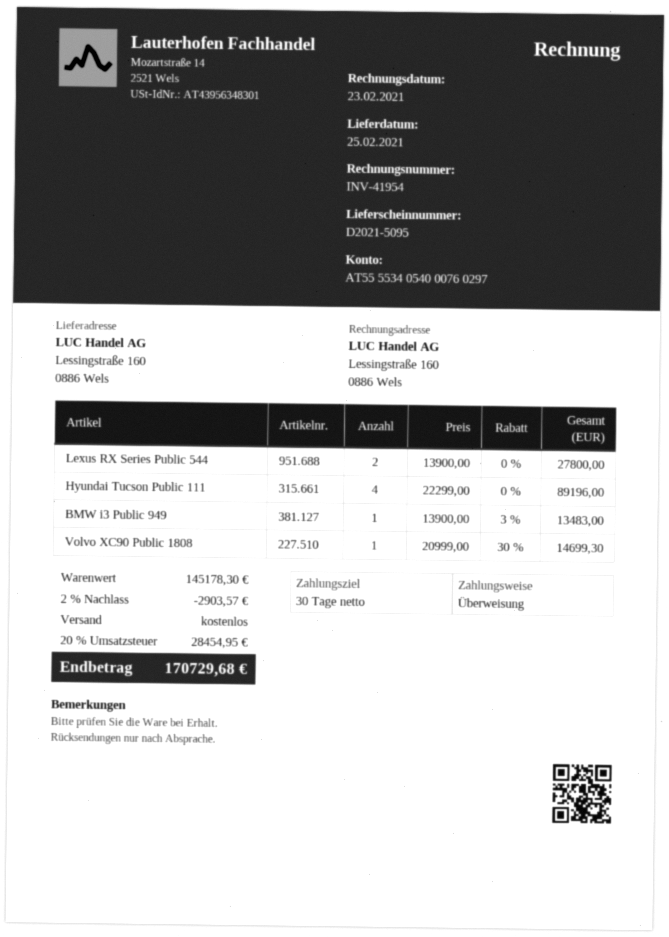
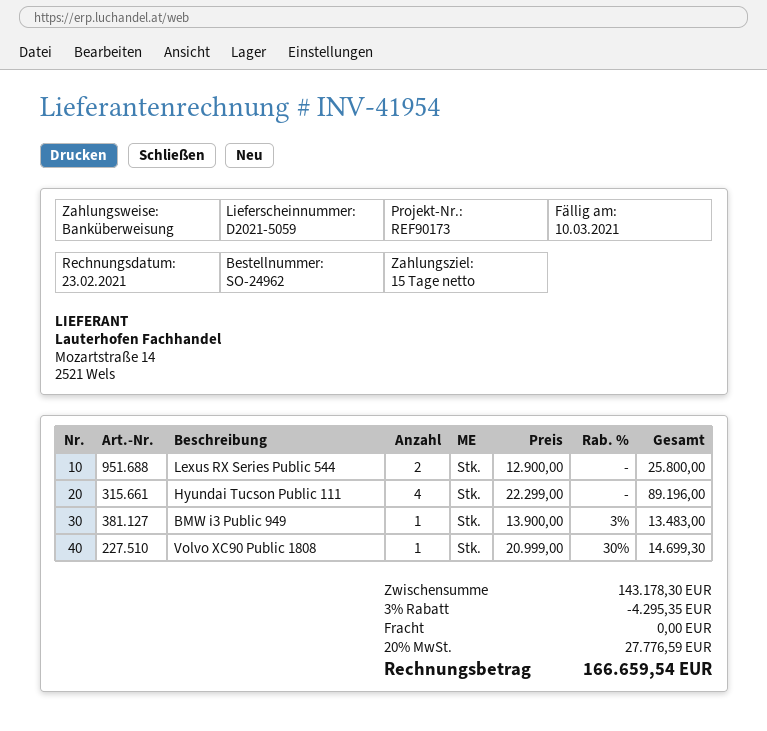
delivery note number: D2021-5095 -> D2021-5059
payment terms: 30 days -> 15 days
Lexus RX Series Public 544: 2 x 13900.00 = 27800.00 -> 2 x 12900.00 = 25800.00
subtotal: 145178.30 -> 143178.30
discount: 2% = 2903.57 -> 3% = 4295.35
tax: 20% = 28454.95 -> 20% = 27776.59
total: 170729.68 -> 166659.54

